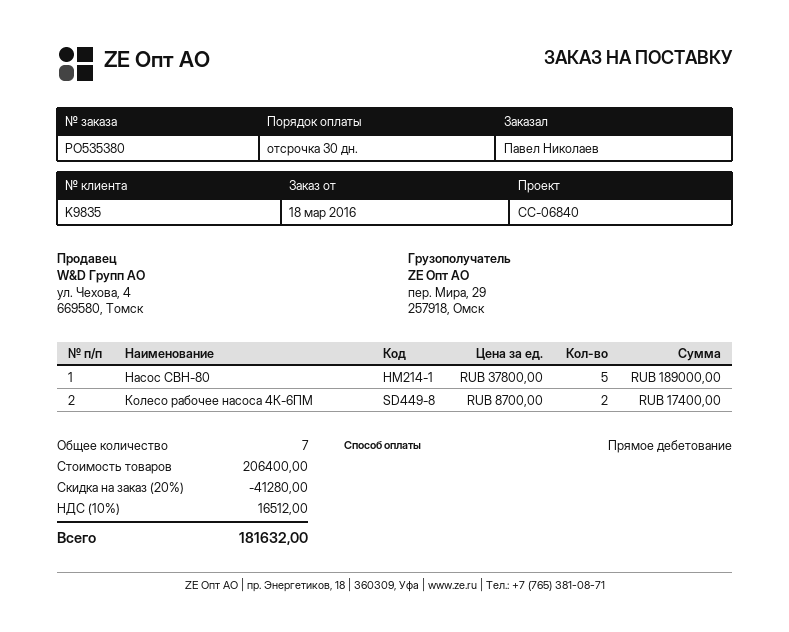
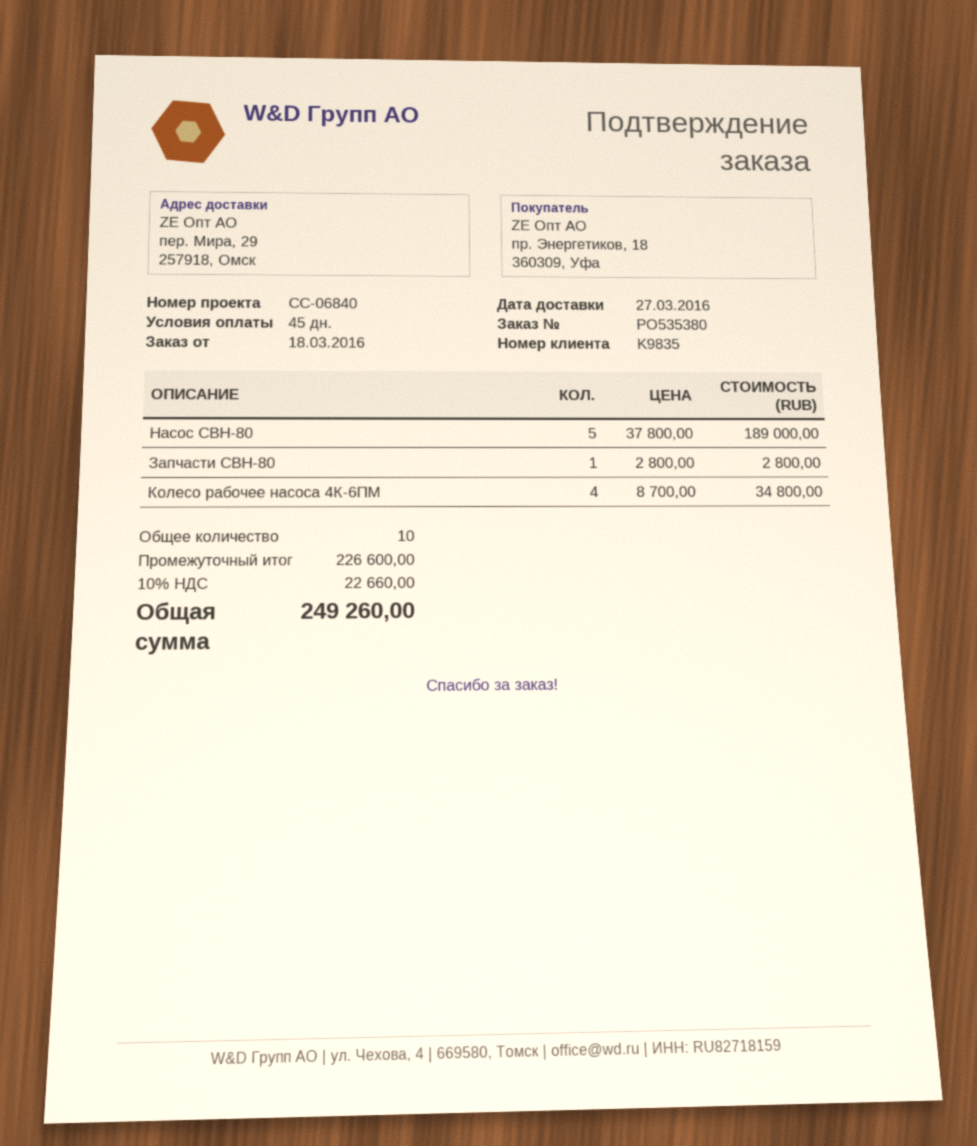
payment terms: 30 days -> 45 days
Колесо рабочее насоса 4К-6ПМ: 2 x 8700.00 = 17400.00 -> 4 x 8700.00 = 34800.00
Запчасти СВН-80: none -> 1 x 2800.00 = 2800.00
total quantity: 7 -> 10
subtotal: 206400.00 -> 226600.00
discount: 20% = 41280.00 -> none
tax: 10% = 16512.00 -> 10% = 22660.00
total: 181632.00 -> 249260.00

